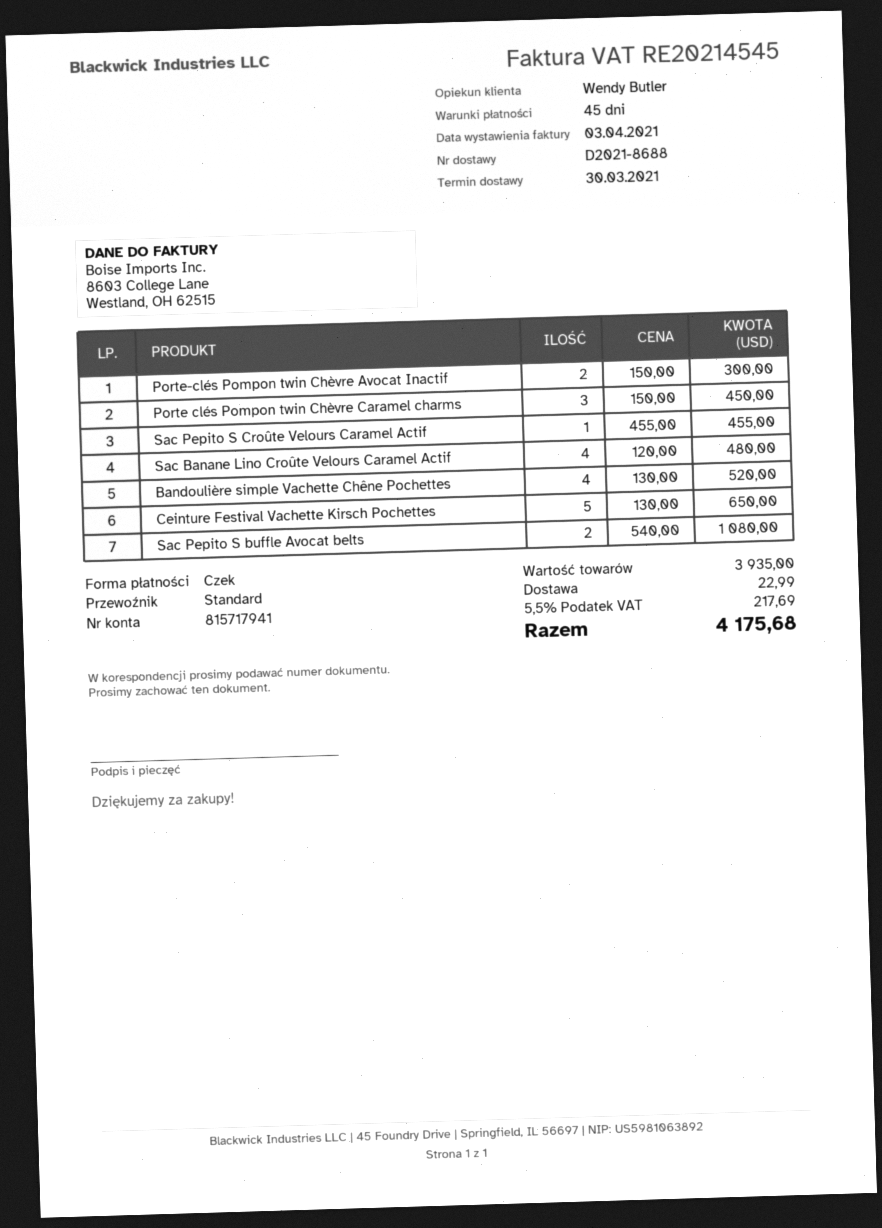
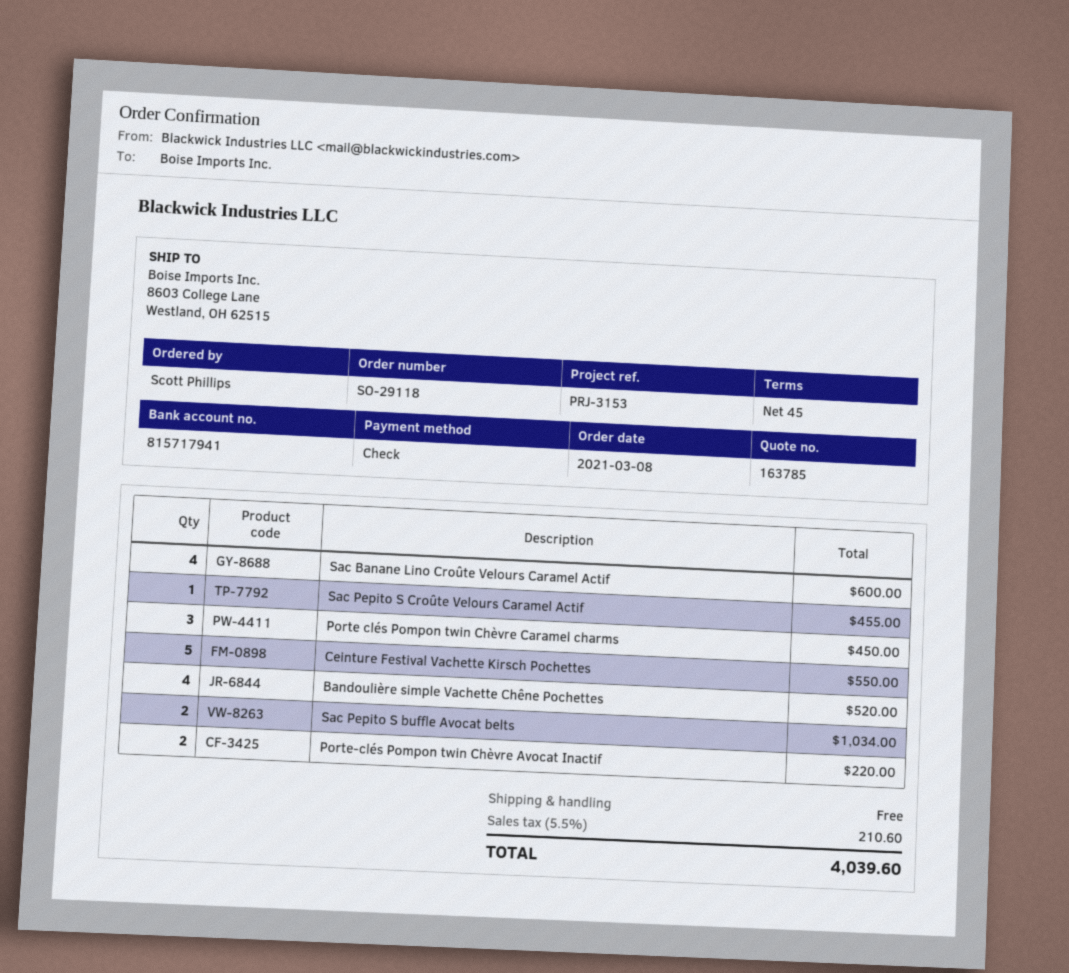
Porte-clés Pompon twin Chèvre Avocat Inactif: 2 for 300.00 -> 2 for 220.00
Sac Banane Lino Croûte Velours Caramel Actif: 4 for 480.00 -> 4 for 600.00
Ceinture Festival Vachette Kirsch Pochettes: 5 for 650.00 -> 5 for 550.00
Sac Pepito S buffle Avocat belts: 2 for 1080.00 -> 2 for 1034.00
shipping: 22.99 -> 0.00
tax: 5.5% = 217.69 -> 5.5% = 210.60
total: 4175.68 -> 4039.60

